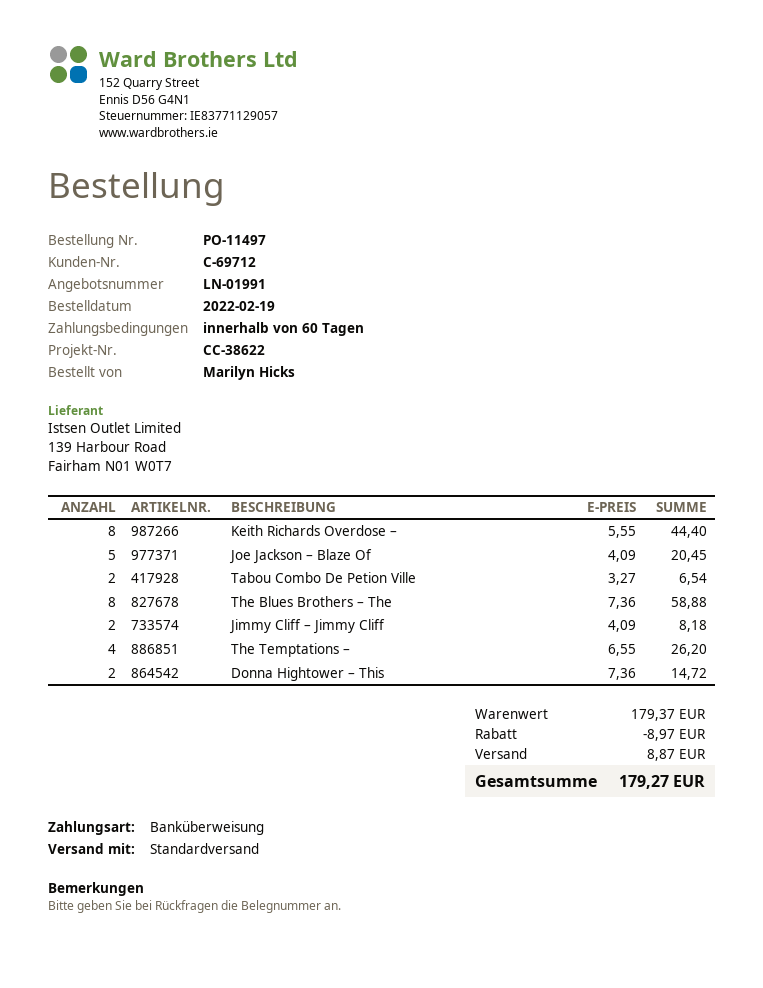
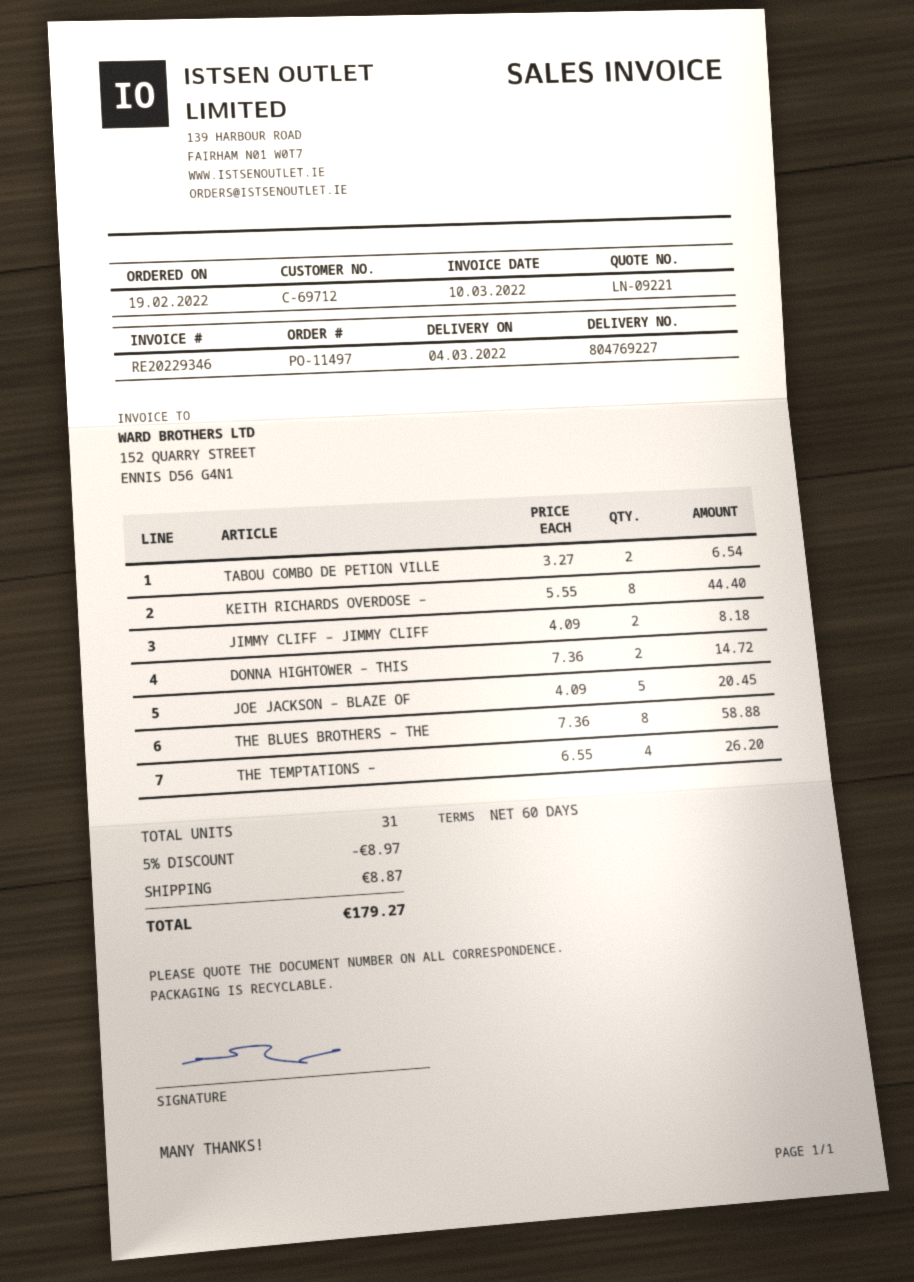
quote number: LN-01991 -> LN-09221

